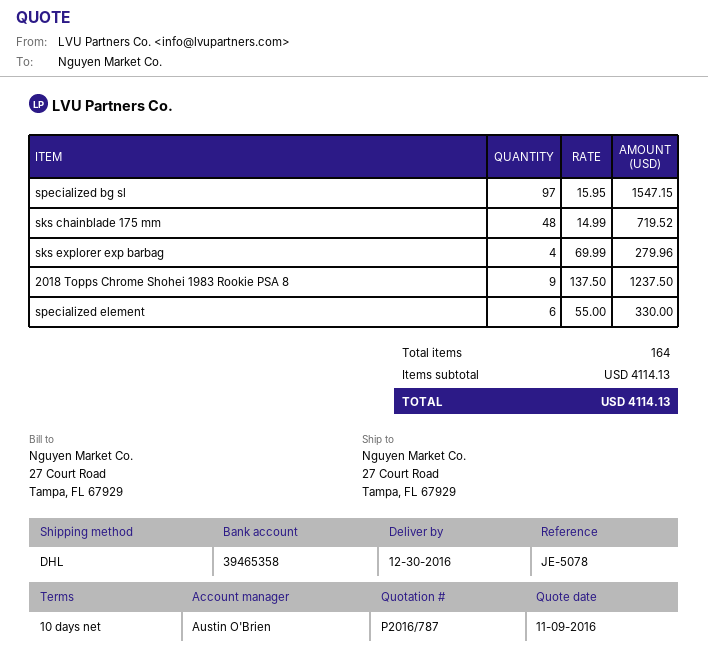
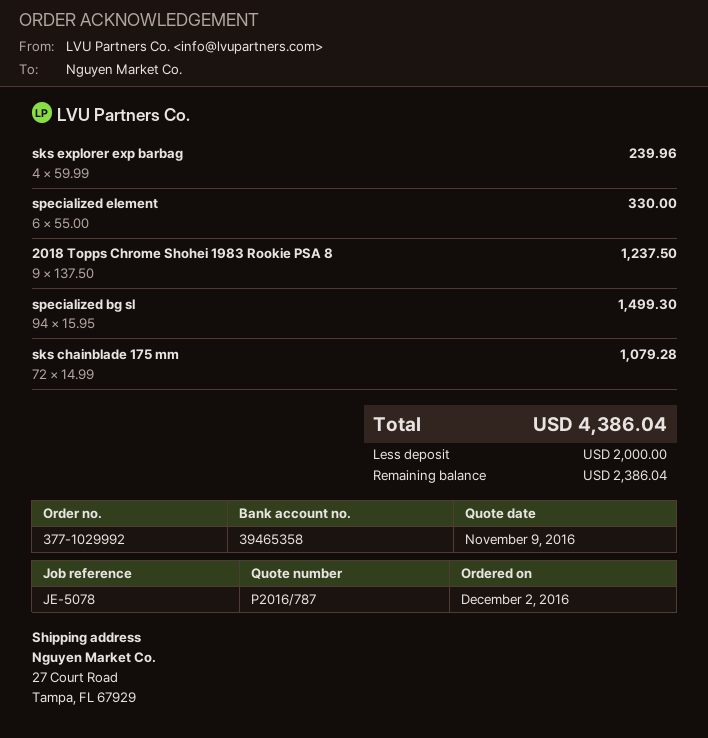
specialized bg sl: 97 x 15.95 = 1547.15 -> 94 x 15.95 = 1499.30
sks chainblade 175 mm: 48 x 14.99 = 719.52 -> 72 x 14.99 = 1079.28
sks explorer exp barbag: 4 x 69.99 = 279.96 -> 4 x 59.99 = 239.96
total: 4114.13 -> 4386.04

